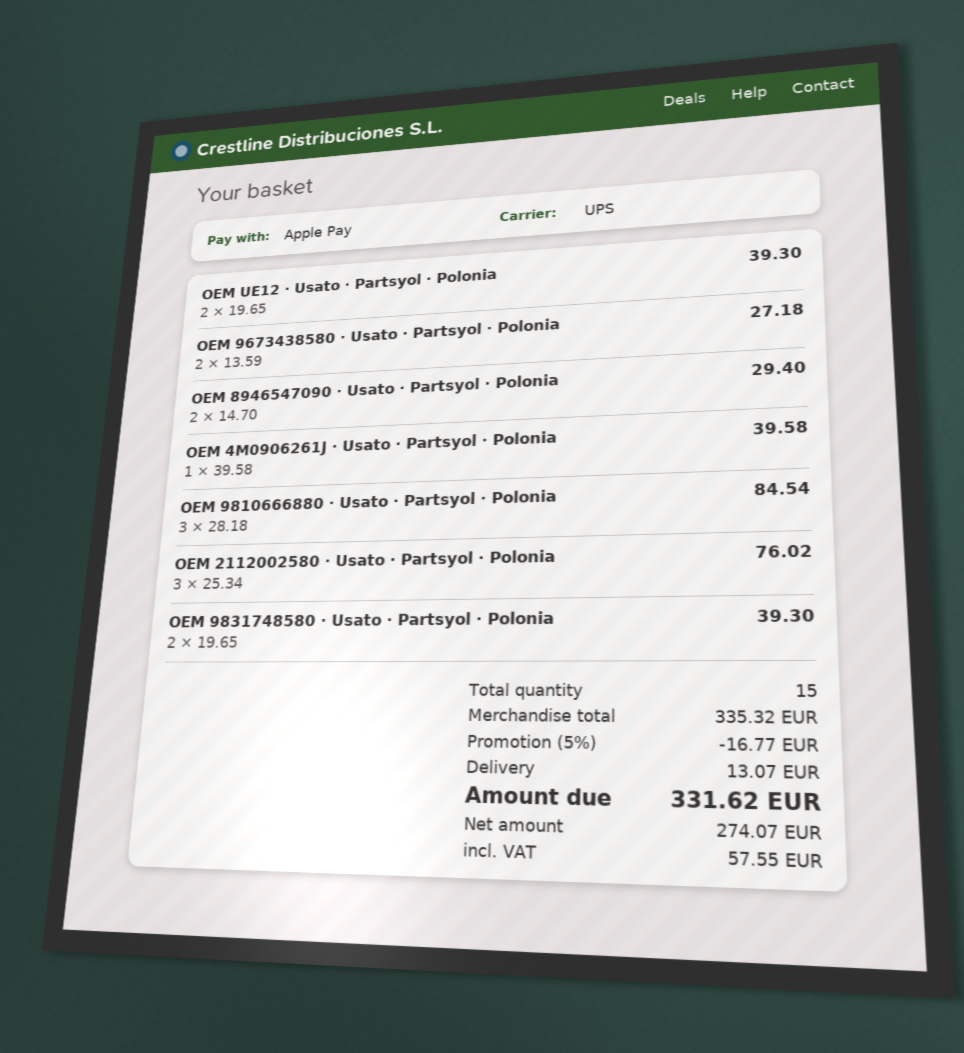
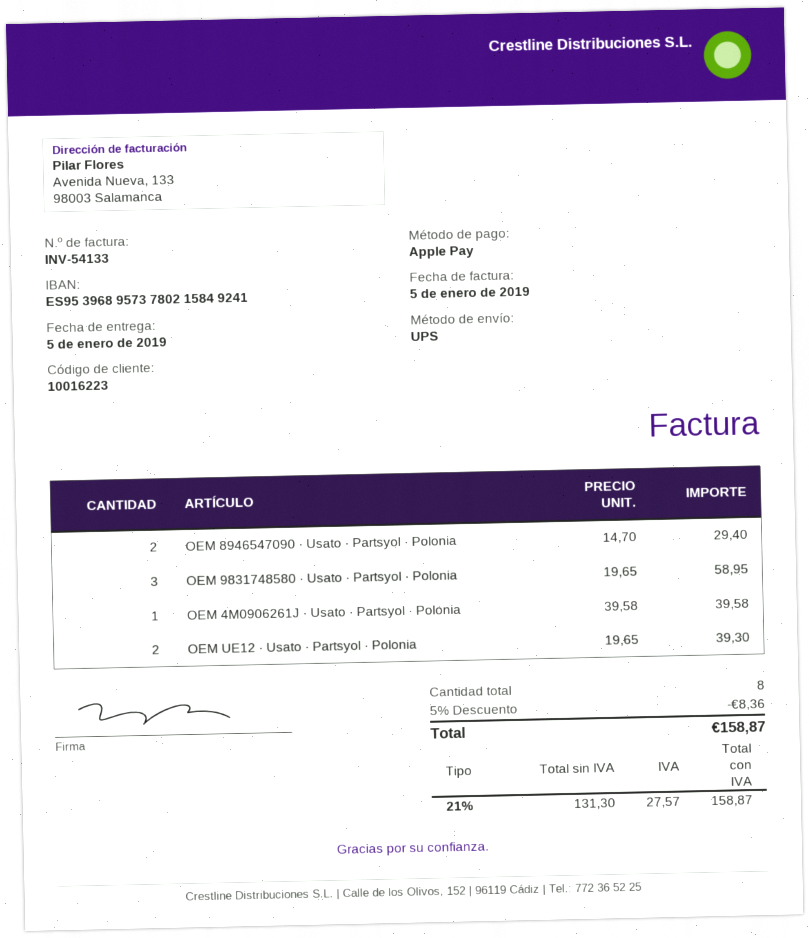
OEM 9673438580 · Usato · Partsyol · Polonia: 2 x 13.59 = 27.18 -> none
OEM 9810666880 · Usato · Partsyol · Polonia: 3 x 28.18 = 84.54 -> none
OEM 2112002580 · Usato · Partsyol · Polonia: 3 x 25.34 = 76.02 -> none
OEM 9831748580 · Usato · Partsyol · Polonia: 2 x 19.65 = 39.30 -> 3 x 19.65 = 58.95
total quantity: 15 -> 8
discount: 5% = 16.77 -> 5% = 8.36
shipping: 13.07 -> none
net: 274.07 -> 131.30
tax: 57.55 -> 27.57
total: 331.62 -> 158.87

